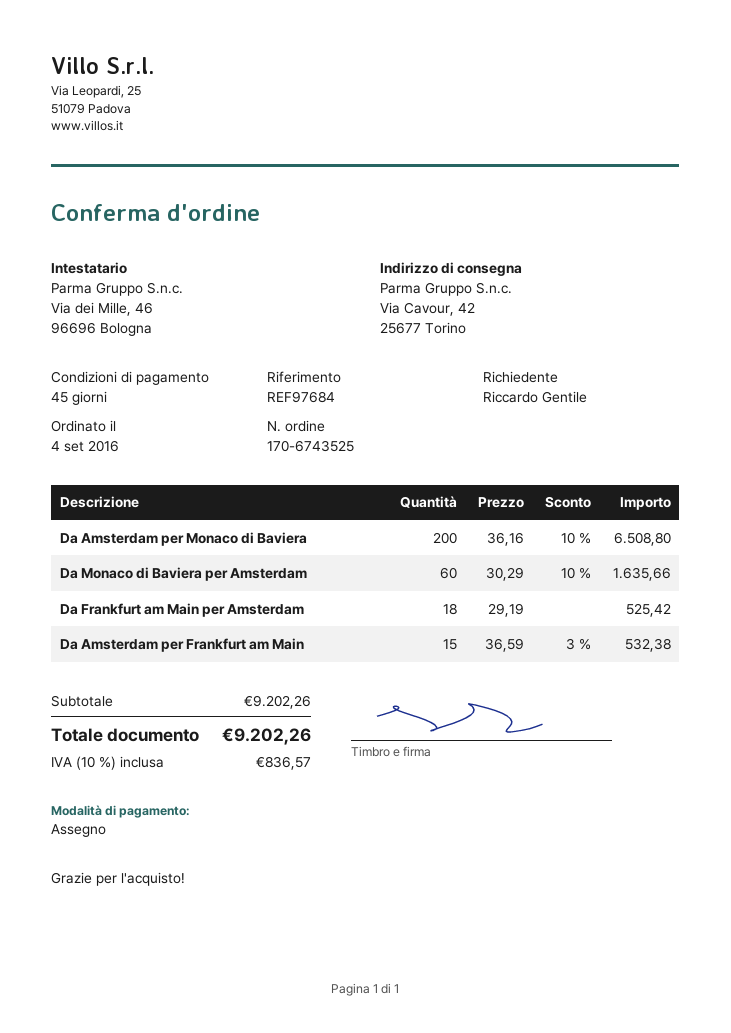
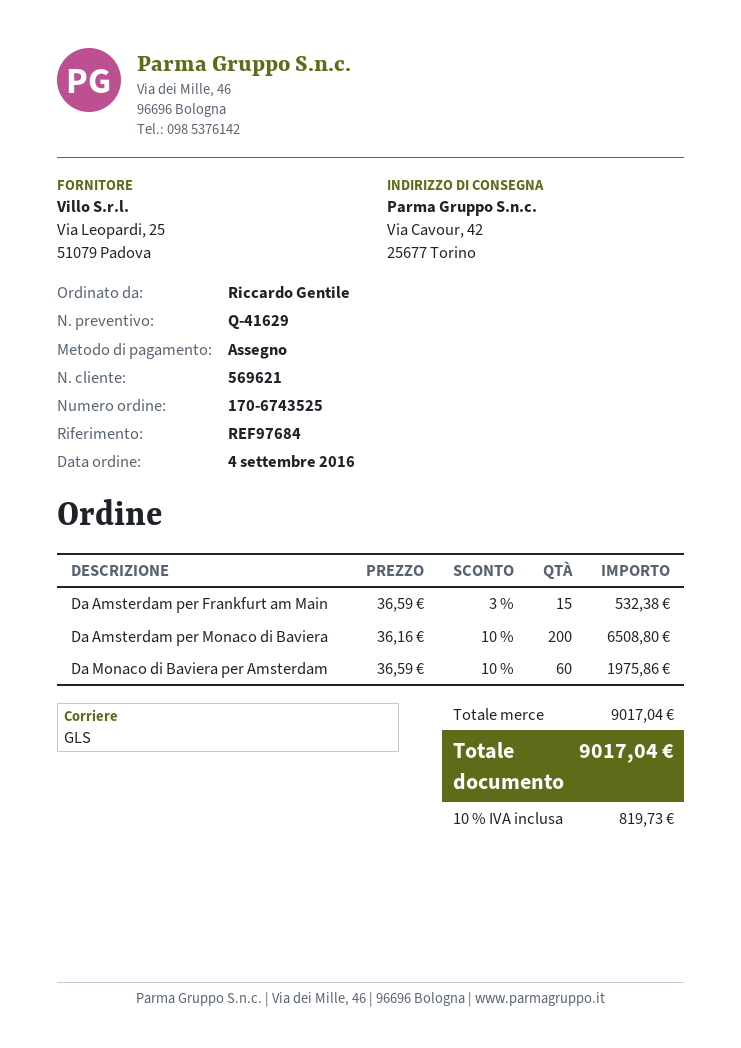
Da Monaco di Baviera per Amsterdam: 60 x 30.29 - 10% = 1635.66 -> 60 x 36.59 - 10% = 1975.86
Da Frankfurt am Main per Amsterdam: 18 x 29.19 = 525.42 -> none
subtotal: 9202.26 -> 9017.04
tax: 10% = 836.57 -> 10% = 819.73
total: 9202.26 -> 9017.04

